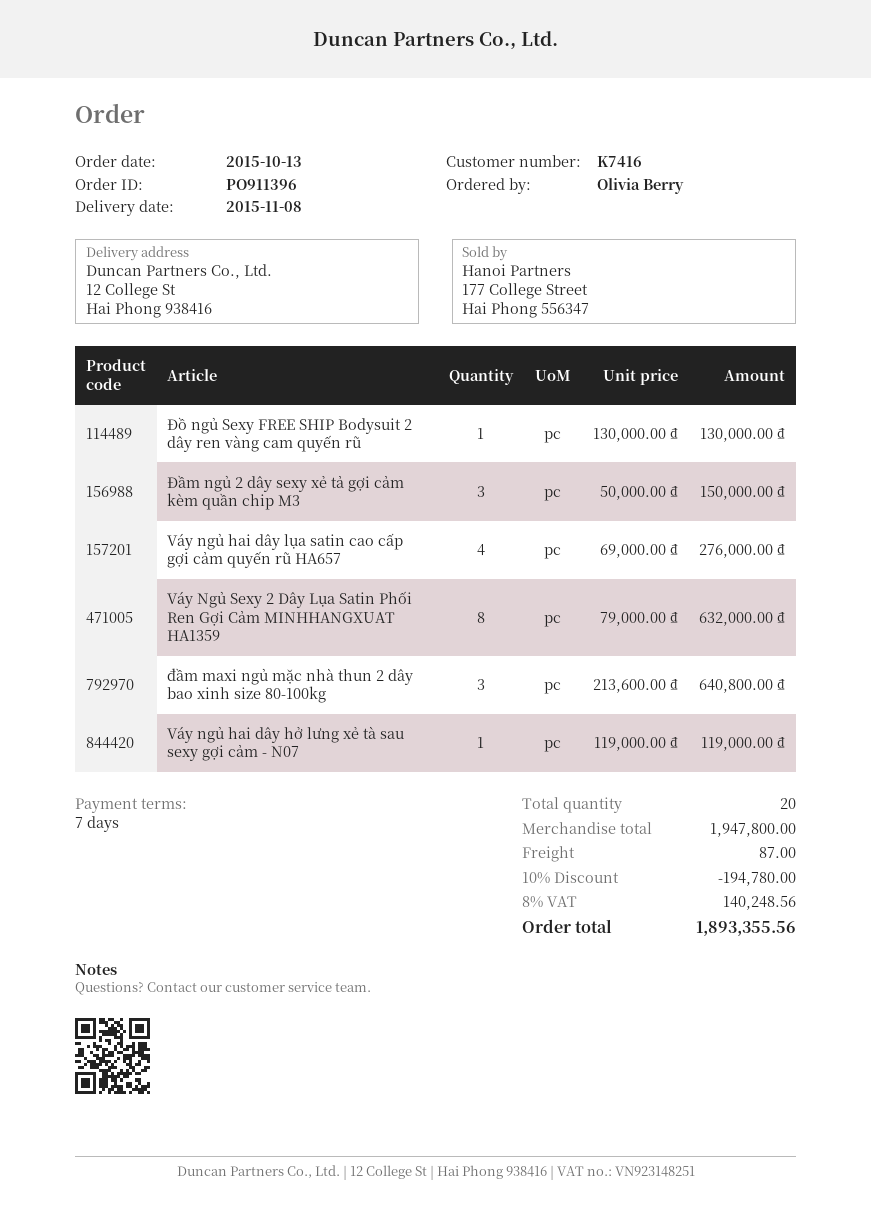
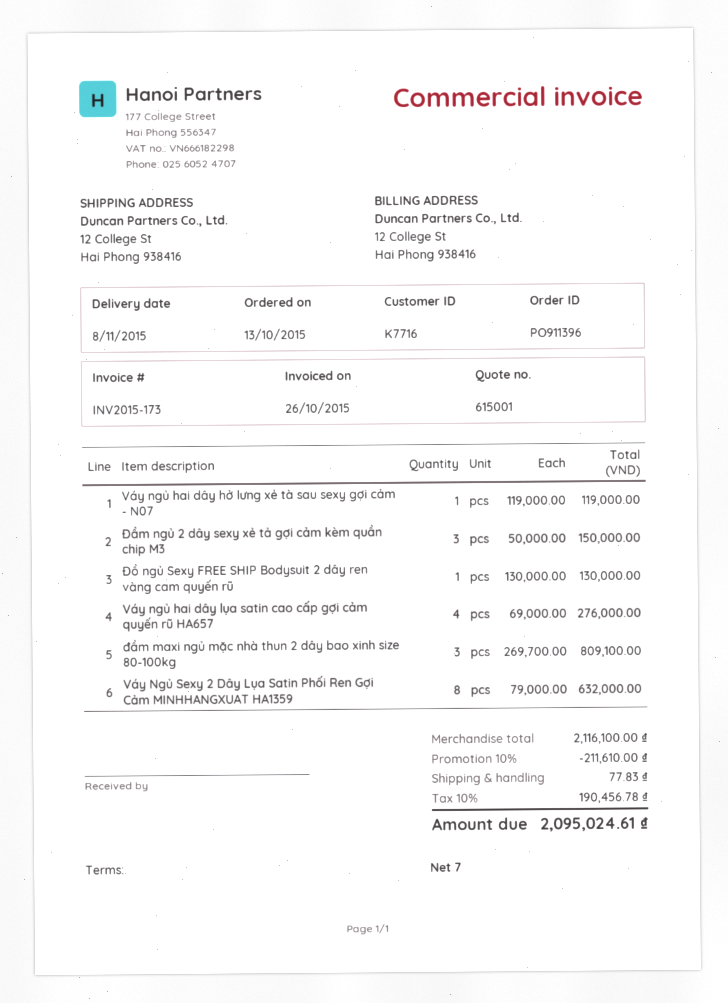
customer number: K7416 -> K7716
đầm maxi ngủ mặc nhà thun 2 dây bao xinh size 80-100kg: 3 x 213600.00 = 640800.00 -> 3 x 269700.00 = 809100.00
subtotal: 1947800.00 -> 2116100.00
discount: 10% = 194780.00 -> 10% = 211610.00
shipping: 87.00 -> 77.83
tax: 8% = 140248.56 -> 10% = 190456.78
total: 1893355.56 -> 2095024.61

